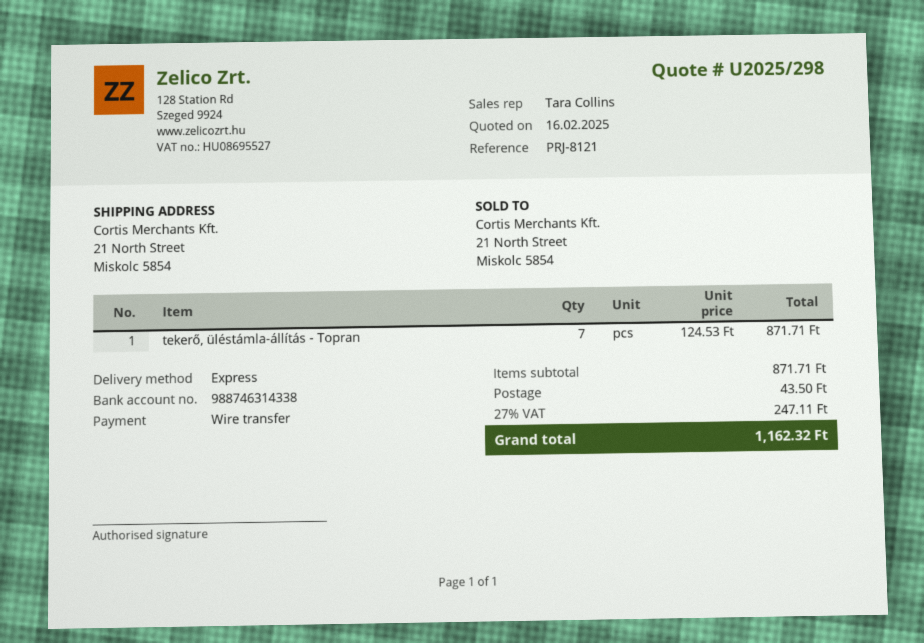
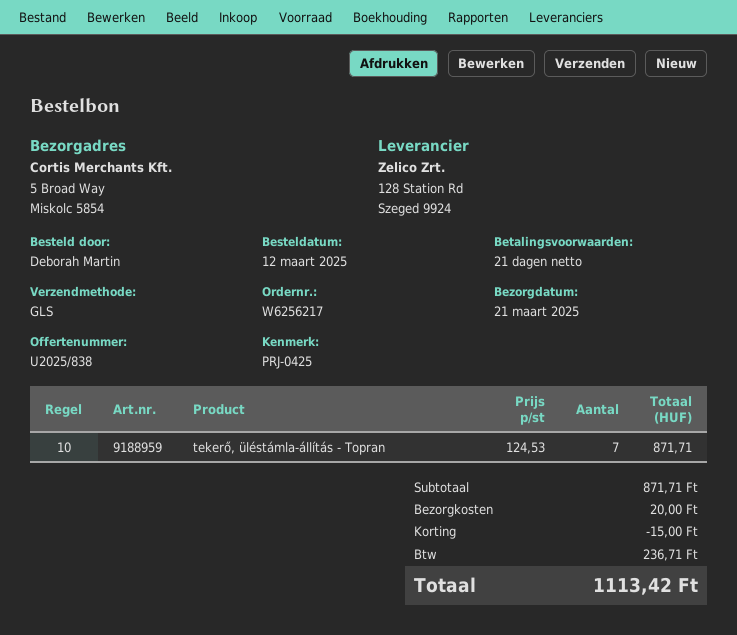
quote number: U2025/298 -> U2025/838
reference: PRJ-8121 -> PRJ-0425
shipping method: express -> GLS
ship to: 21 North Street, Miskolc 5854 -> 5 Broad Way, Miskolc 5854
discount: none -> 15.00
shipping: 43.50 -> 20.00
tax: 247.11 -> 236.71
total: 1162.32 -> 1113.42

